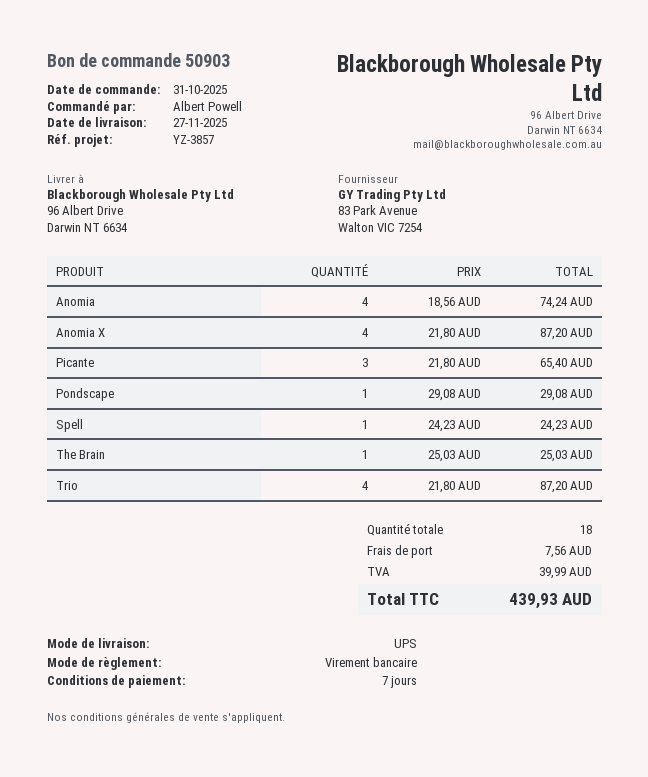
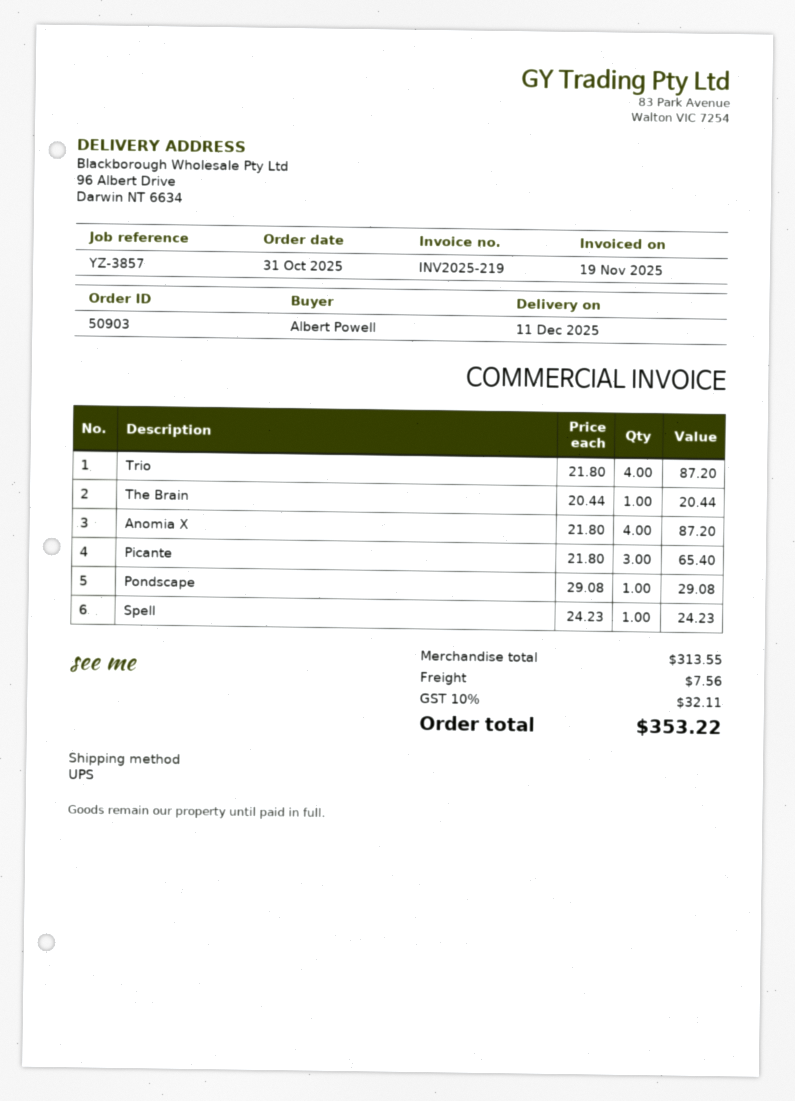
delivery date: 2025-11-27 -> 2025-12-11
Anomia: 4 x 18.56 = 74.24 -> none
The Brain: 1 x 25.03 = 25.03 -> 1 x 20.44 = 20.44
tax: 39.99 -> 32.11
total: 439.93 -> 353.22

